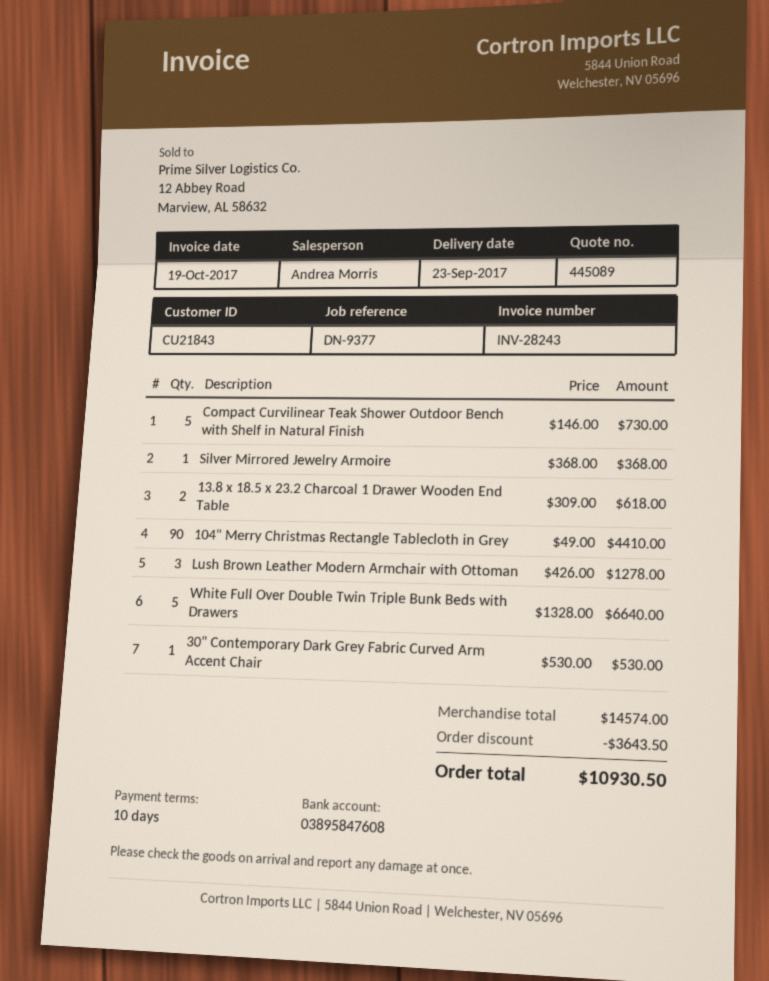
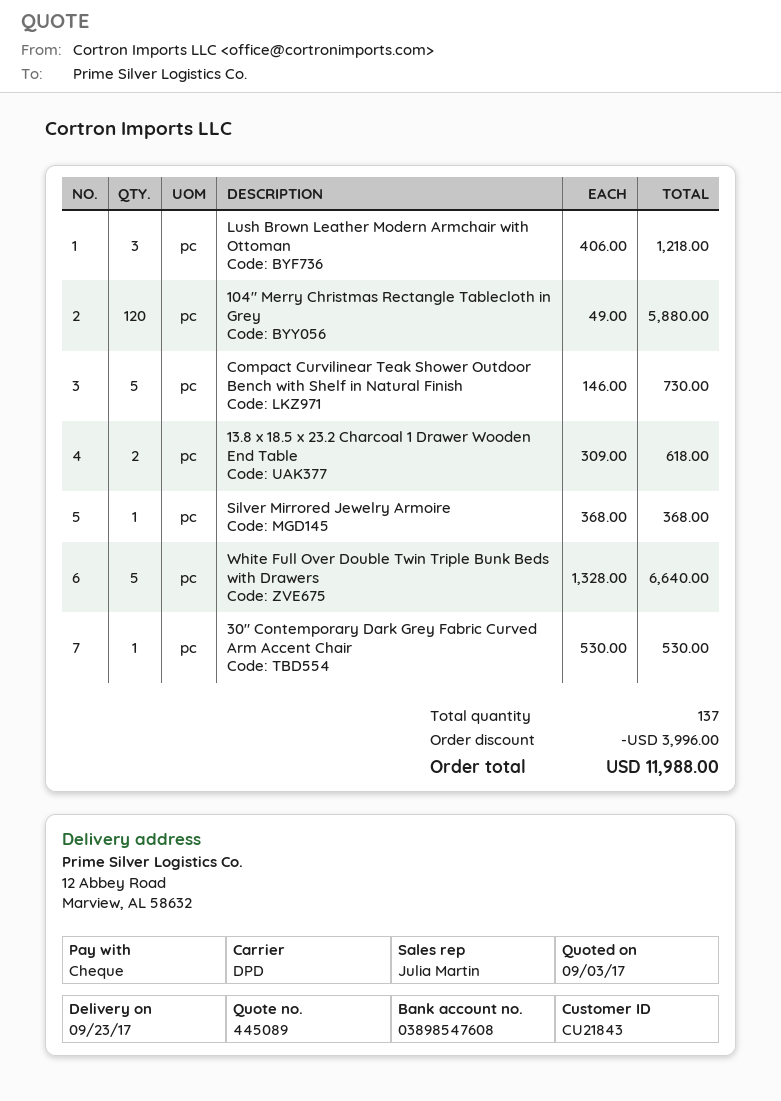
sales rep: Andrea Morris -> Julia Martin
bank account: 03895847608 -> 03898547608
104" Merry Christmas Rectangle Tablecloth in Grey: 90 x 49.00 = 4410.00 -> 120 x 49.00 = 5880.00
Lush Brown Leather Modern Armchair with Ottoman: 3 x 426.00 = 1278.00 -> 3 x 406.00 = 1218.00
discount: 3643.50 -> 3996.00
total: 10930.50 -> 11988.00

